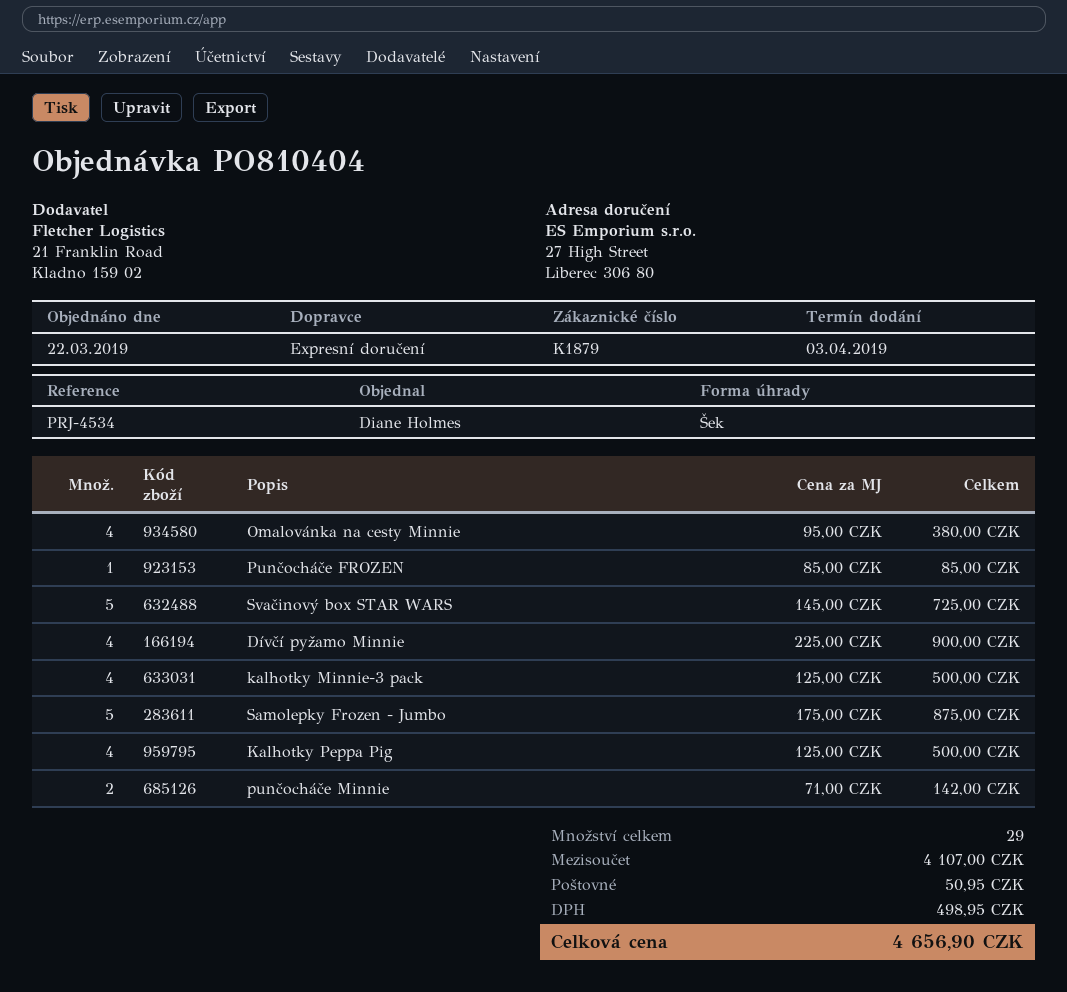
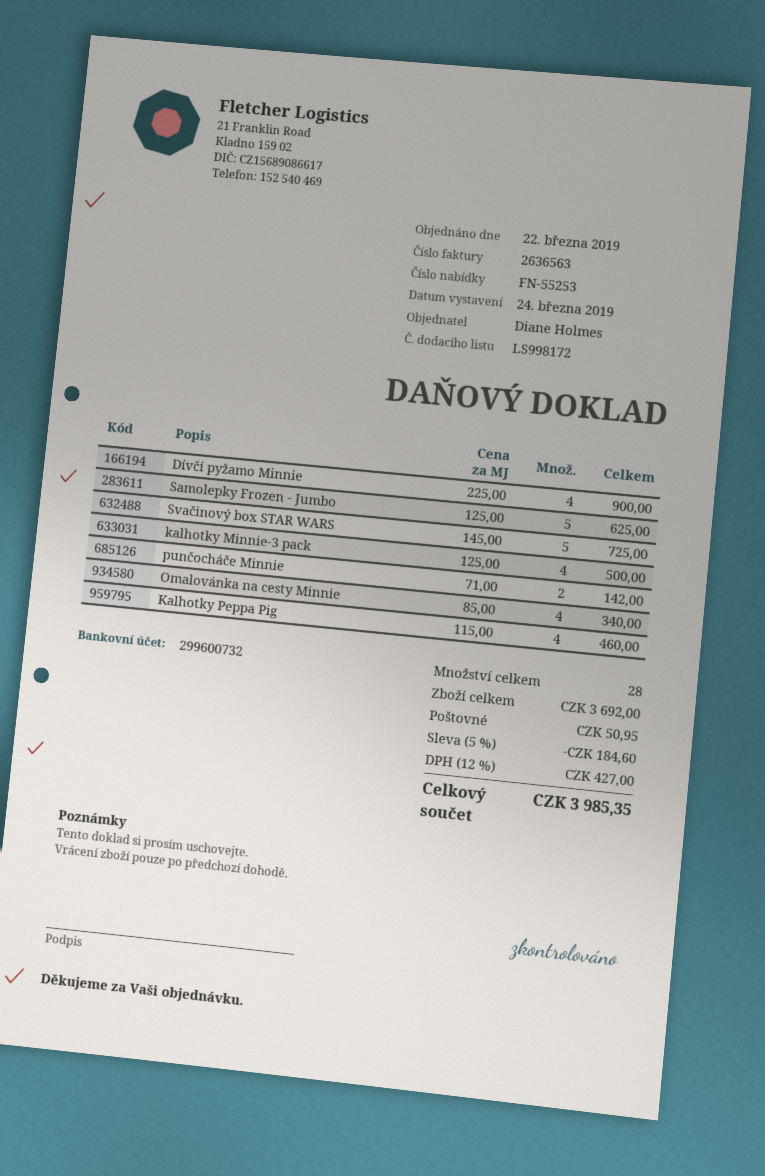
Omalovánka na cesty Minnie: 4 x 95.00 = 380.00 -> 4 x 85.00 = 340.00
Punčocháče FROZEN: 1 x 85.00 = 85.00 -> none
Samolepky Frozen - Jumbo: 5 x 175.00 = 875.00 -> 5 x 125.00 = 625.00
Kalhotky Peppa Pig: 4 x 125.00 = 500.00 -> 4 x 115.00 = 460.00
total quantity: 29 -> 28
subtotal: 4107.00 -> 3692.00
discount: none -> 5% = 184.60
tax: 498.95 -> 427.00
total: 4656.90 -> 3985.35

